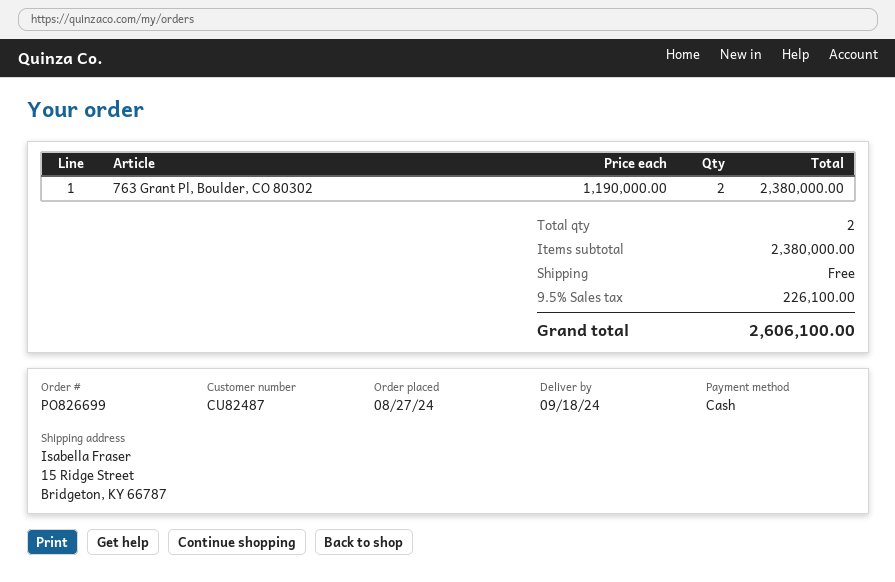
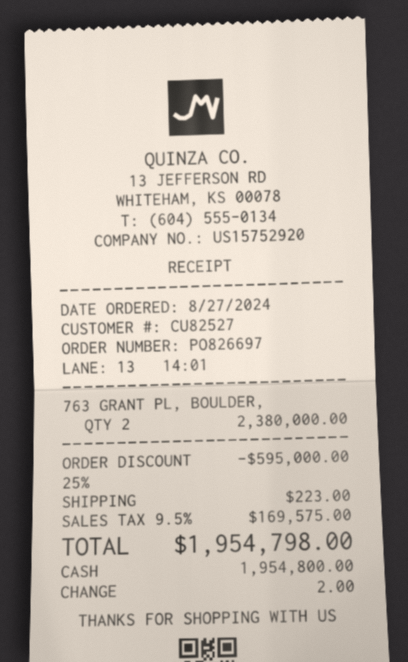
order number: PO826699 -> PO826697
customer number: CU82487 -> CU82527
discount: none -> 25% = 595000.00
shipping: 0.00 -> 223.00
tax: 9.5% = 226100.00 -> 9.5% = 169575.00
total: 2606100.00 -> 1954798.00

